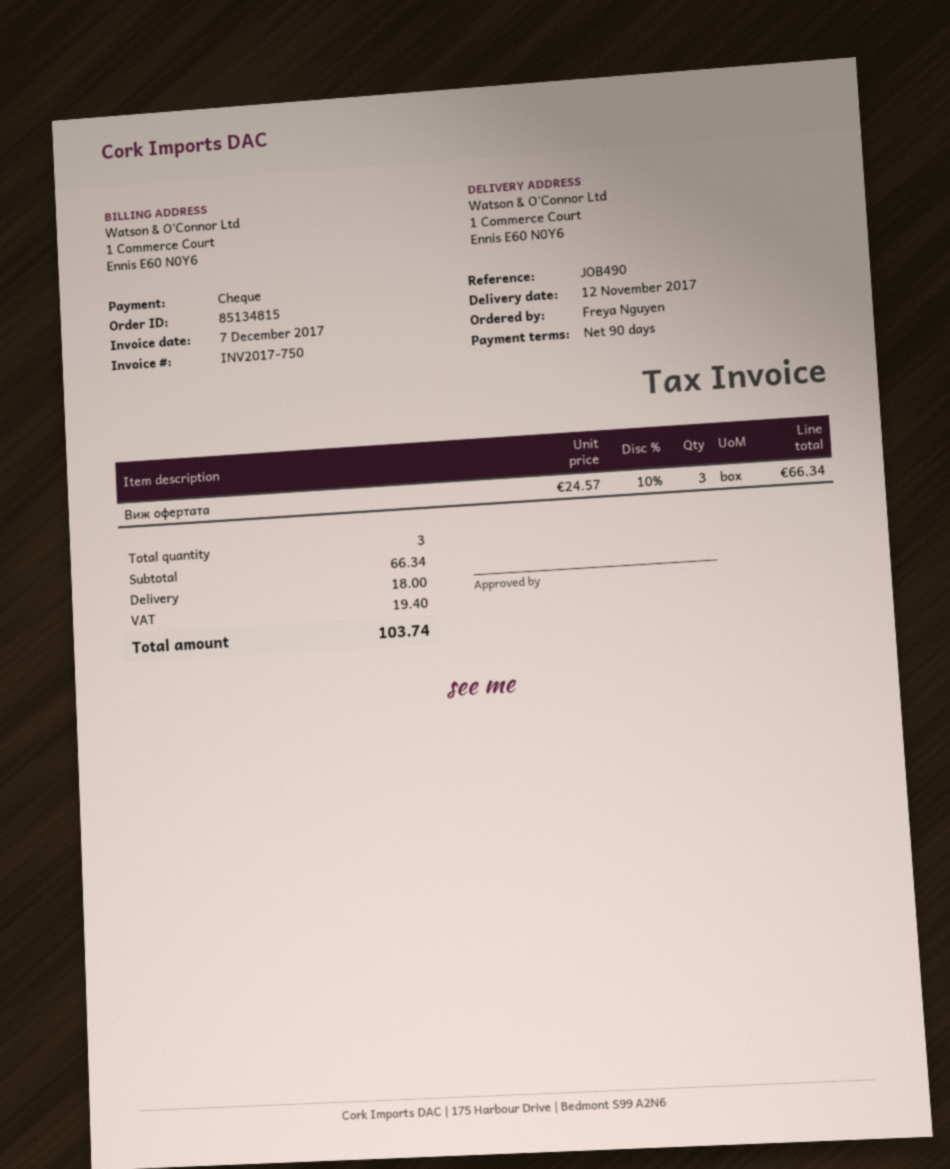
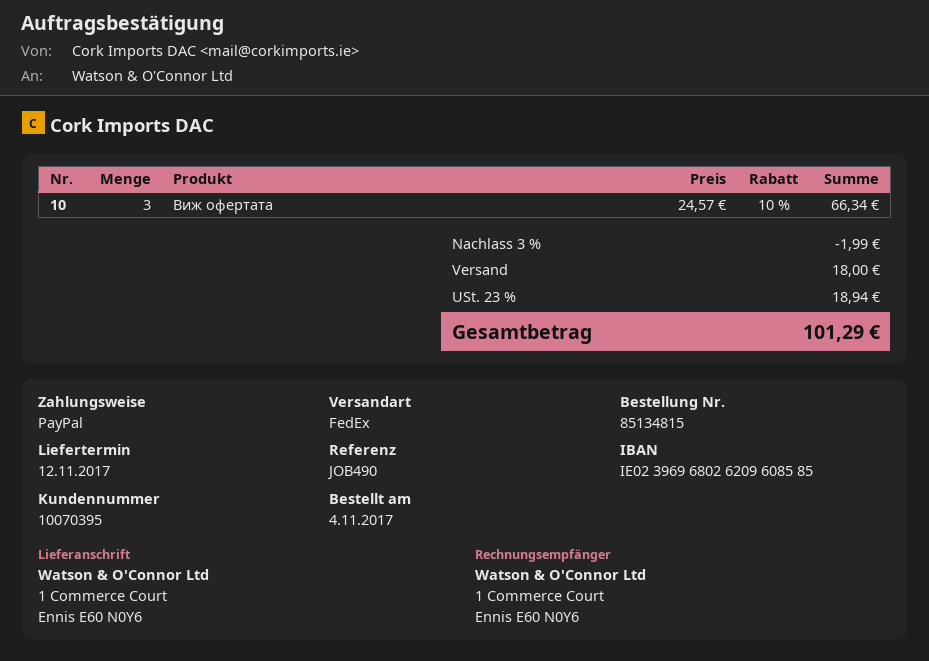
payment method: cheque -> PayPal
discount: none -> 3% = 1.99
tax: 19.40 -> 18.94
total: 103.74 -> 101.29

